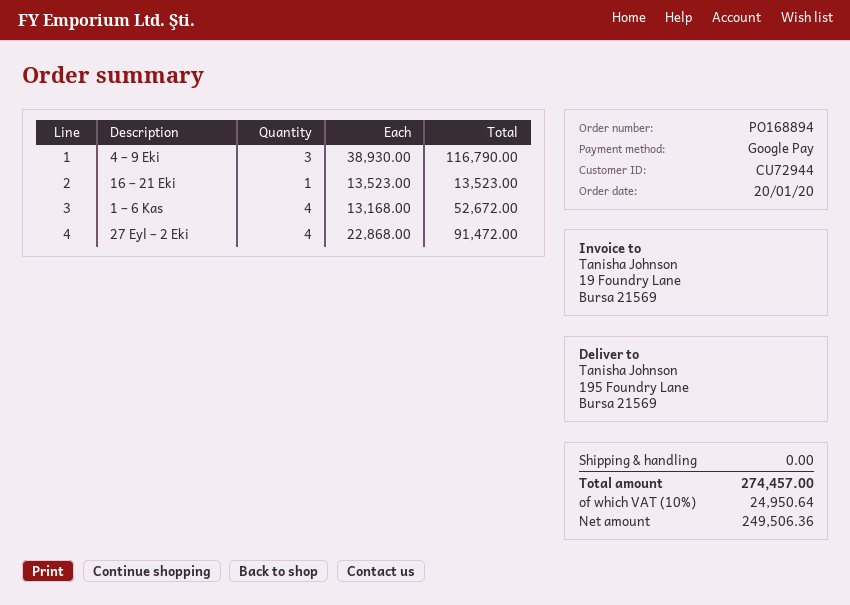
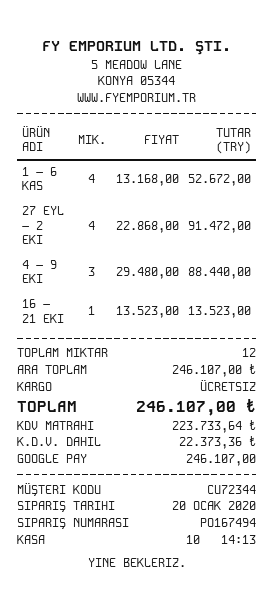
order number: PO168894 -> PO167494
customer number: CU72944 -> CU72344
4 – 9 Eki: 3 x 38930.00 = 116790.00 -> 3 x 29480.00 = 88440.00
net: 249506.36 -> 223733.64
tax: 24950.64 -> 22373.36
total: 274457.00 -> 246107.00

